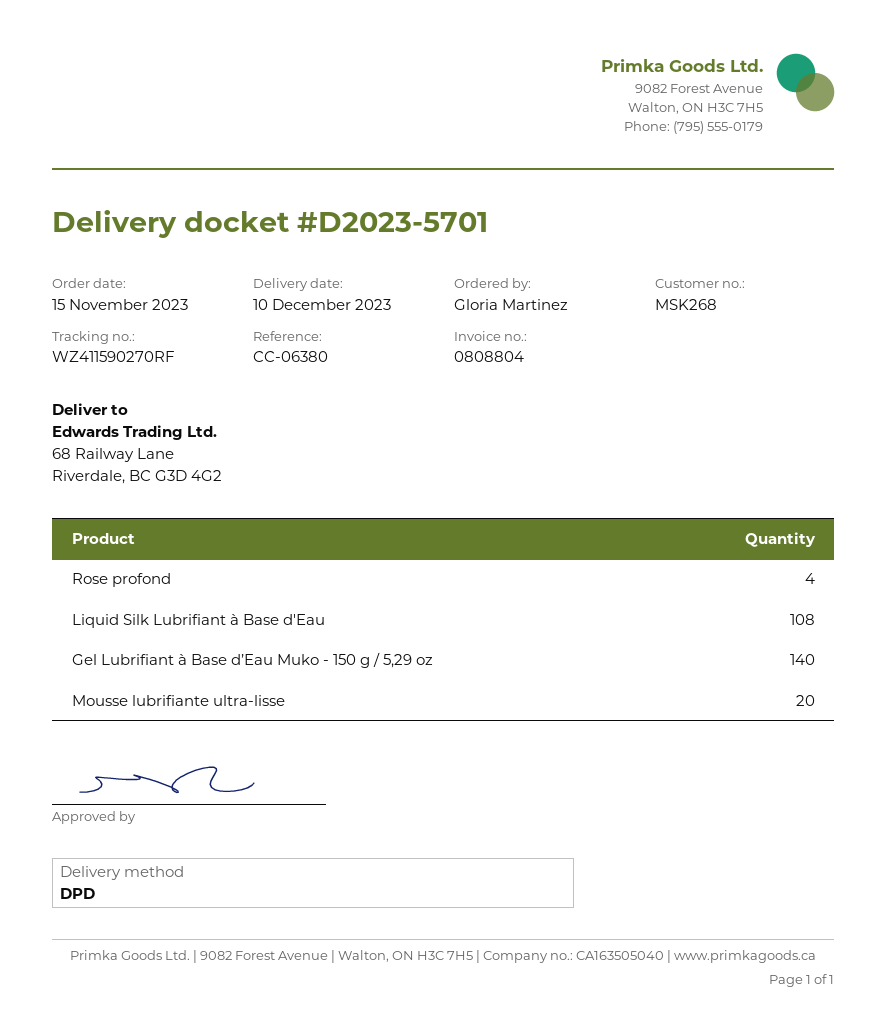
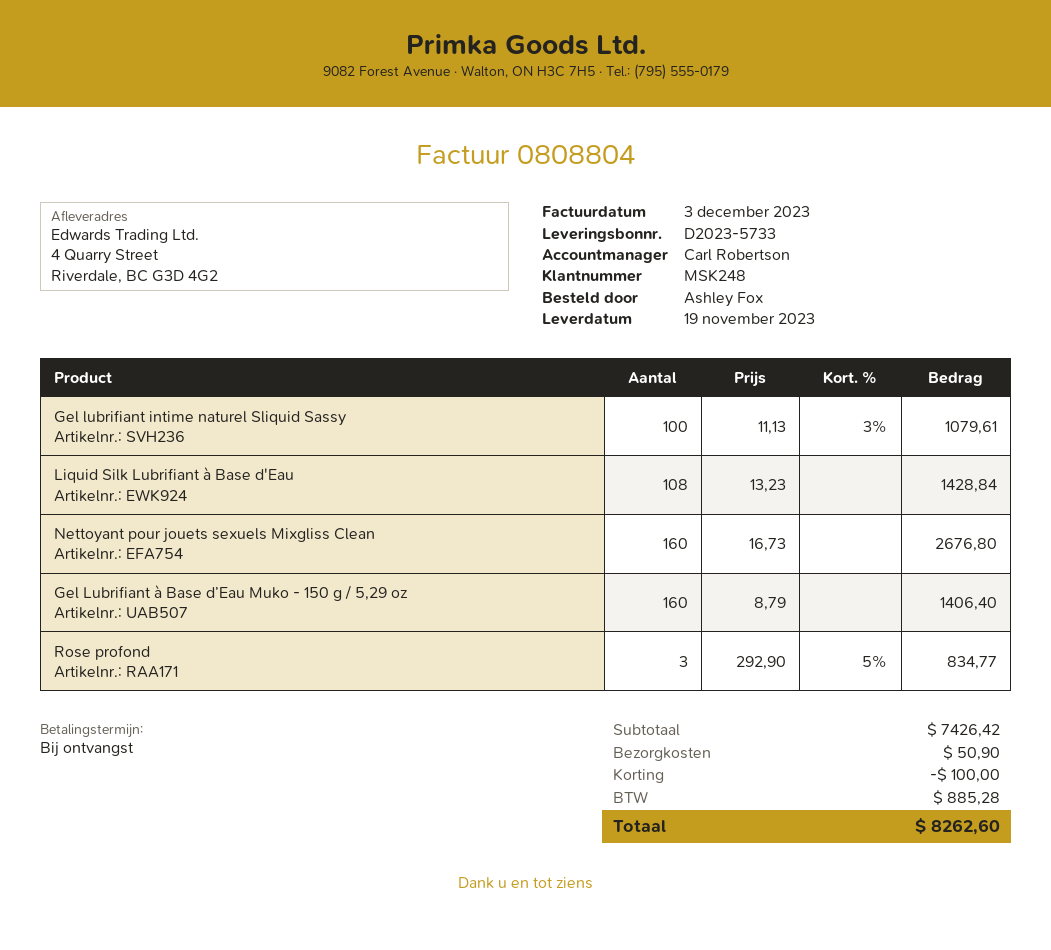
delivery note number: D2023-5701 -> D2023-5733
delivery date: 2023-12-10 -> 2023-11-19
customer number: MSK268 -> MSK248
ordered by: Gloria Martinez -> Ashley Fox
ship to: 68 Railway Lane, Riverdale, BC G3D 4G2 -> 4 Quarry Street, Riverdale, BC G3D 4G2
Rose profond: 4 -> 3
Gel Lubrifiant à Base d’Eau Muko - 150 g / 5,29 oz: 140 -> 160
Mousse lubrifiante ultra-lisse: 20 -> none
Gel lubrifiant intime naturel Sliquid Sassy: none -> 100
Nettoyant pour jouets sexuels Mixgliss Clean: none -> 160

